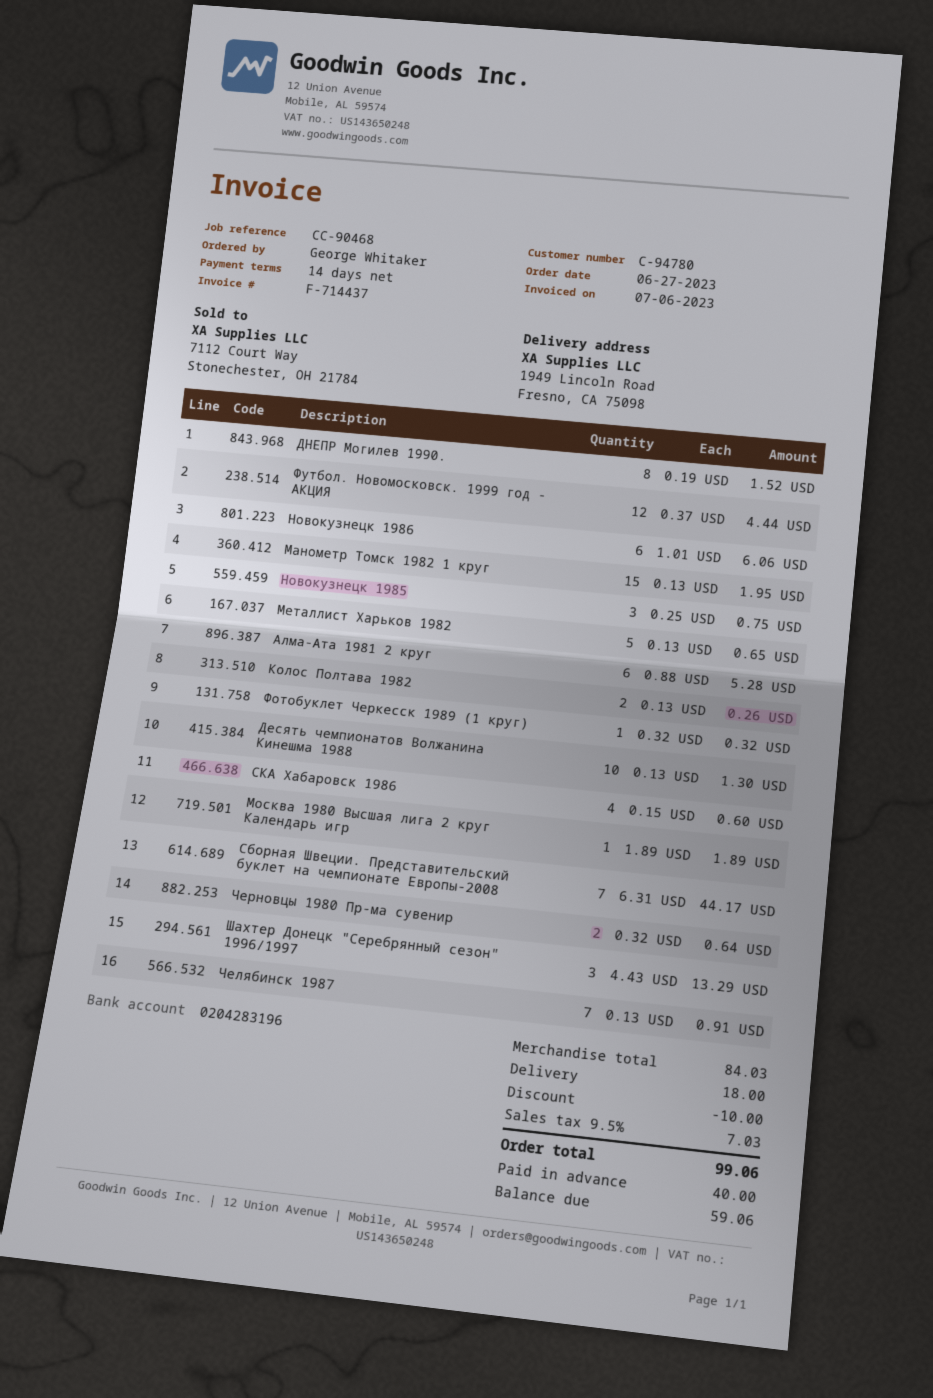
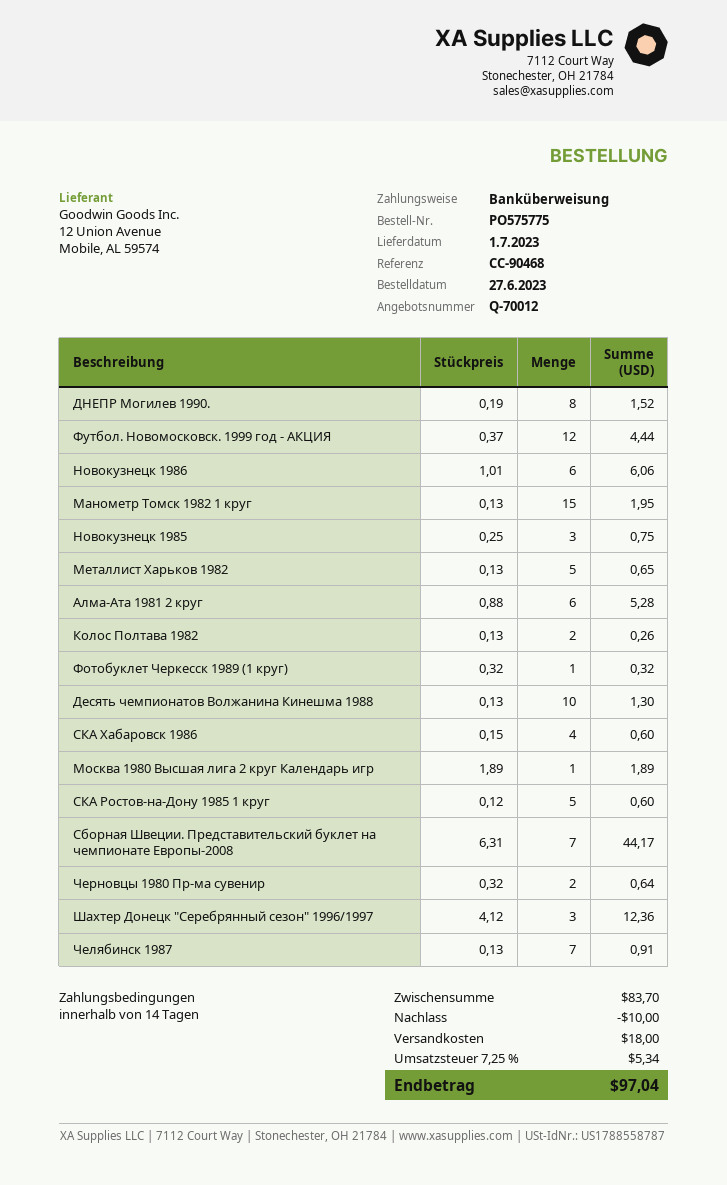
Шахтер Донецк "Серебрянный сезон" 1996/1997: 3 x 4.43 = 13.29 -> 3 x 4.12 = 12.36
СКА Ростов-на-Дону 1985 1 круг: none -> 5 x 0.12 = 0.60
subtotal: 84.03 -> 83.70
tax: 9.5% = 7.03 -> 7.25% = 5.34
total: 99.06 -> 97.04

